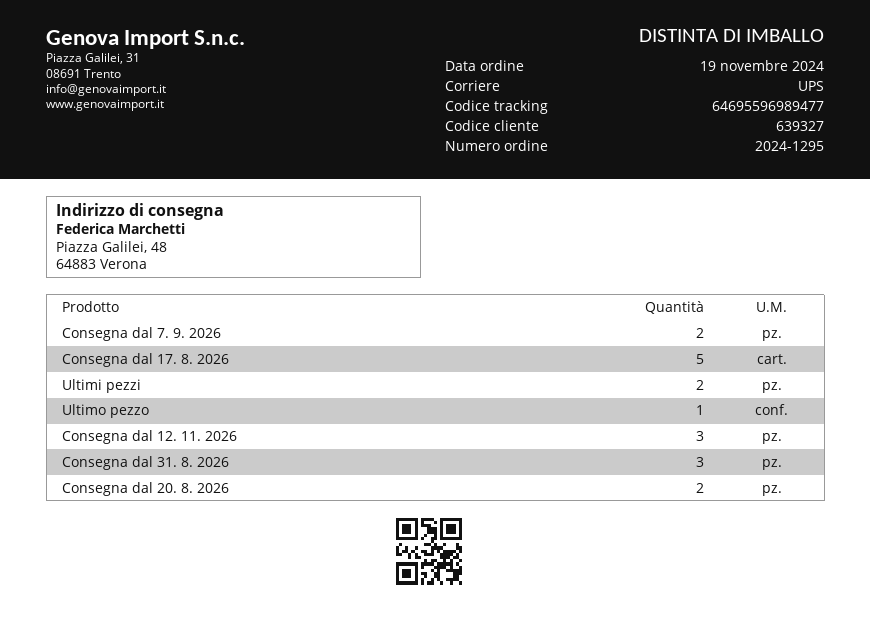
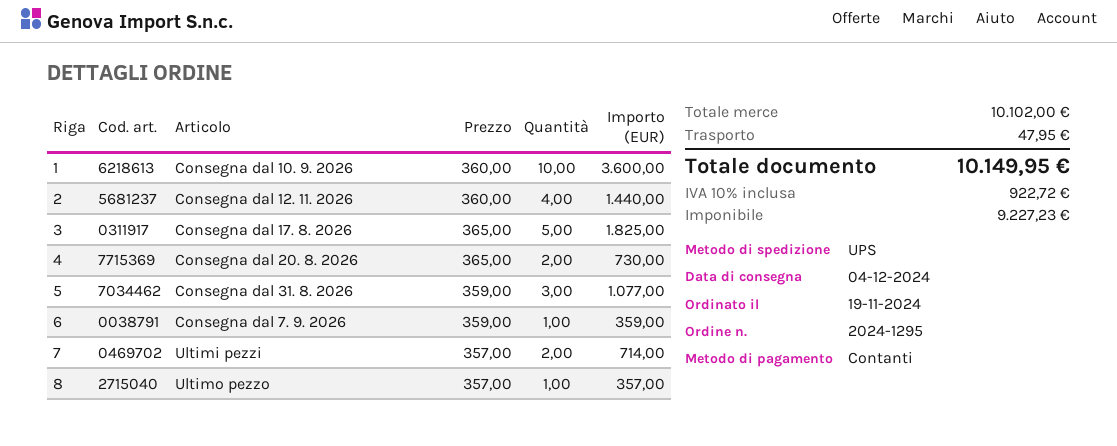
Consegna dal 7. 9. 2026: 2 -> 1
Consegna dal 12. 11. 2026: 3 -> 4
Consegna dal 10. 9. 2026: none -> 10

